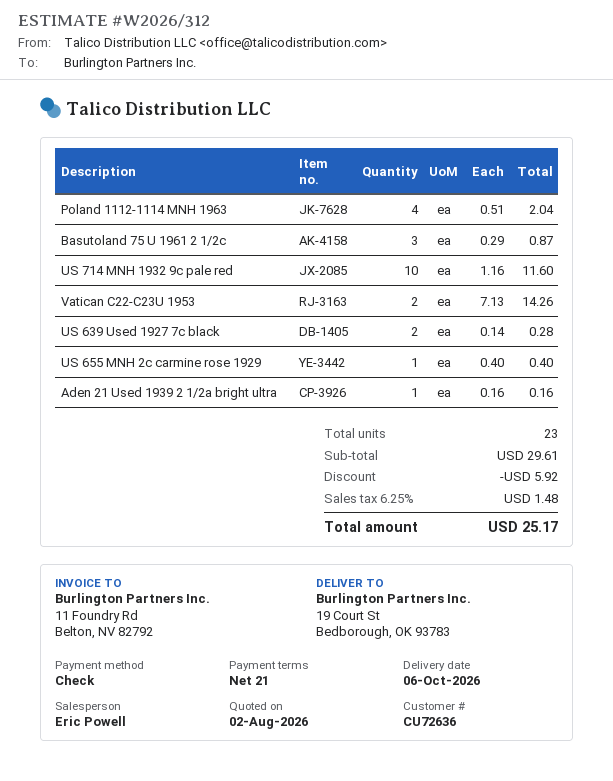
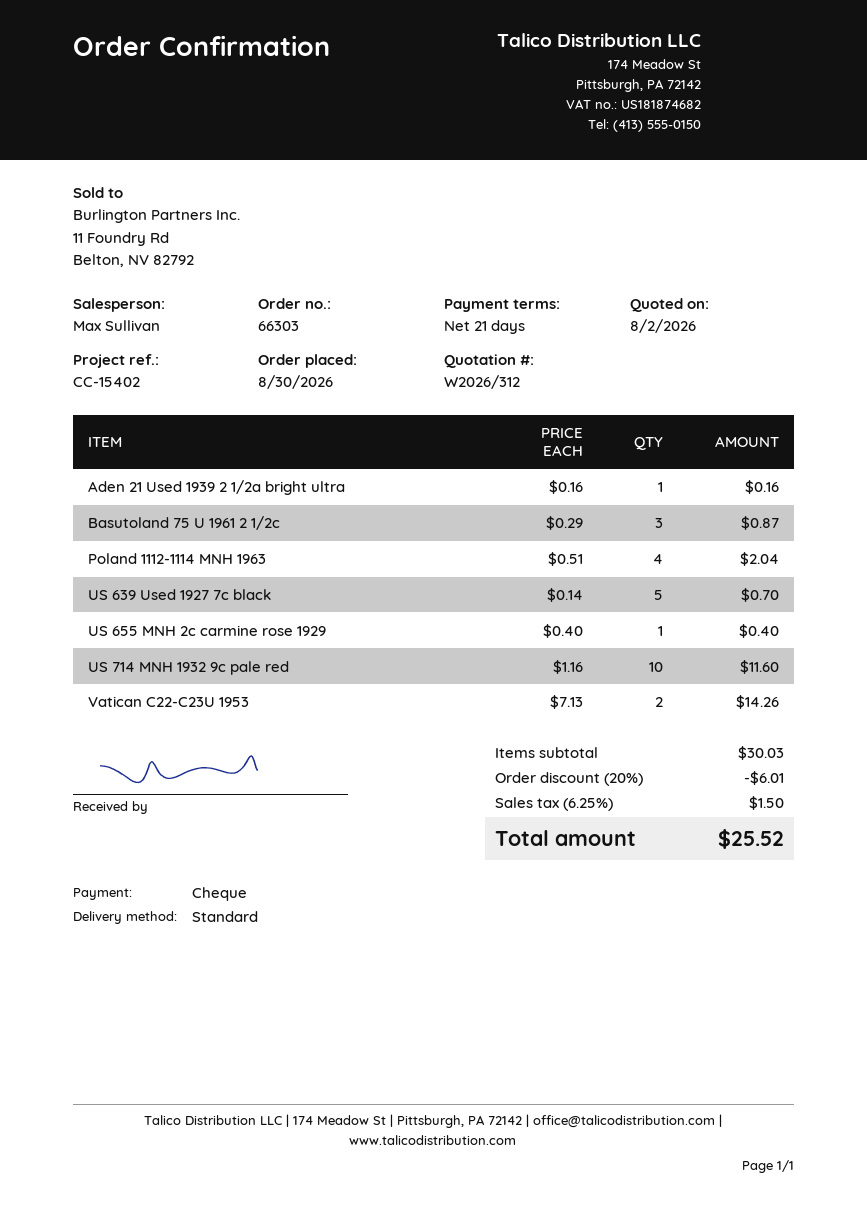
sales rep: Eric Powell -> Max Sullivan
US 639 Used 1927 7c black: 2 x 0.14 = 0.28 -> 5 x 0.14 = 0.70
subtotal: 29.61 -> 30.03
discount: 5.92 -> 6.01
tax: 6.25% = 1.48 -> 6.25% = 1.50
total: 25.17 -> 25.52

